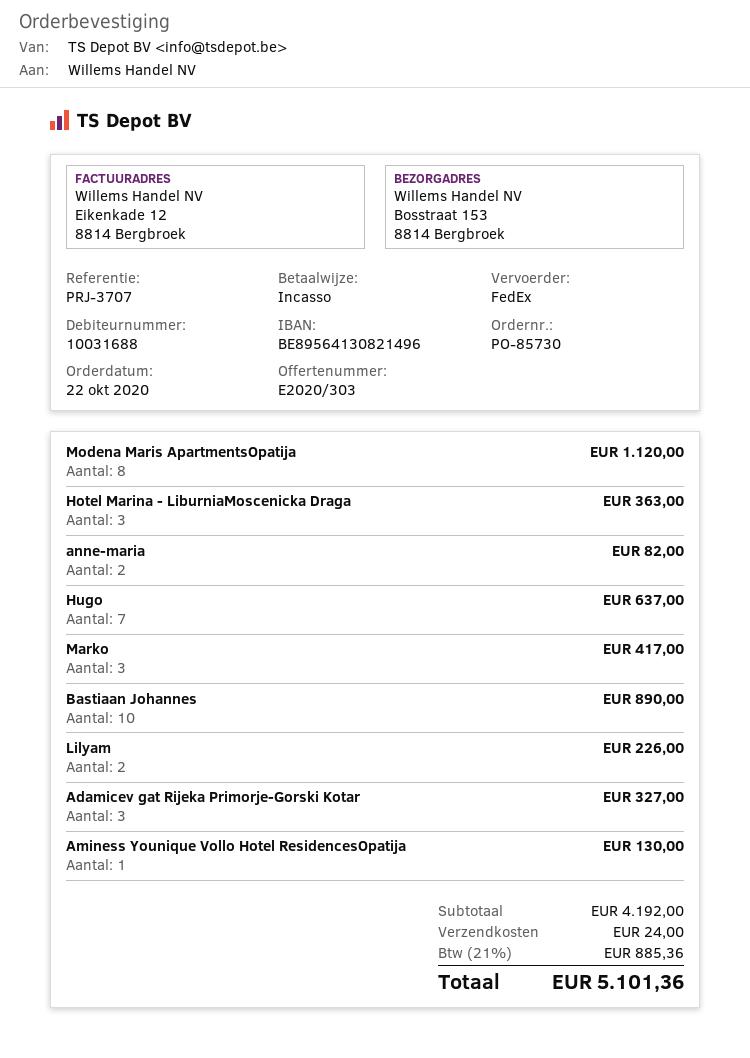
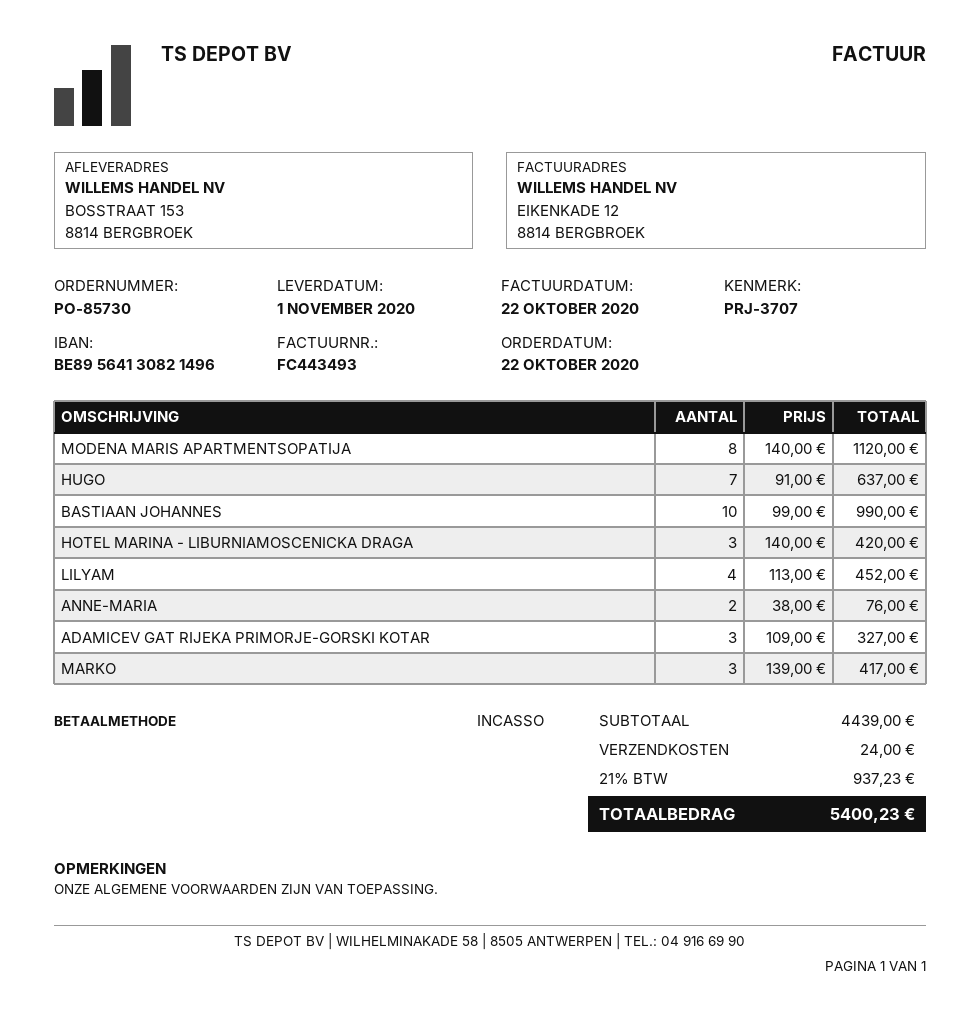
Hotel Marina - LiburniaMoscenicka Draga: 3 for 363.00 -> 3 for 420.00
anne-maria: 2 for 82.00 -> 2 for 76.00
Bastiaan Johannes: 10 for 890.00 -> 10 for 990.00
Lilyam: 2 for 226.00 -> 4 for 452.00
Aminess Younique Vollo Hotel ResidencesOpatija: 1 for 130.00 -> none
subtotal: 4192.00 -> 4439.00
tax: 21% = 885.36 -> 21% = 937.23
total: 5101.36 -> 5400.23

